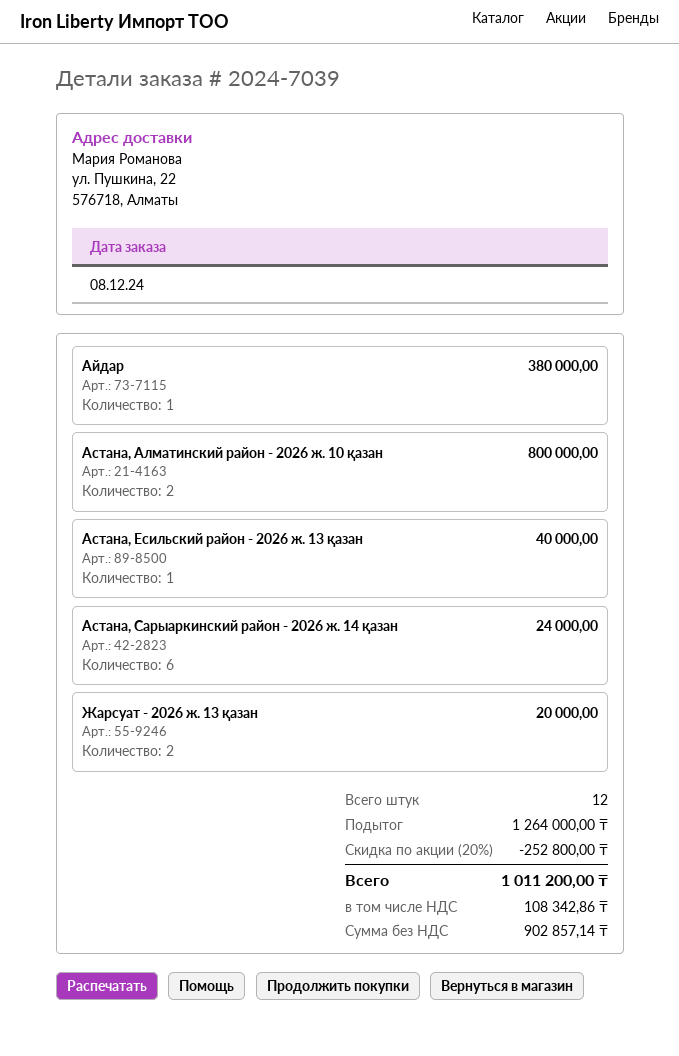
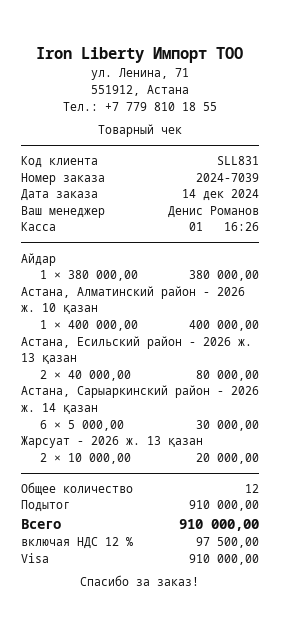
order date: 2024-12-08 -> 2024-12-14
Астана, Алматинский район - 2026 ж. 10 қазан: 2 for 800000.00 -> 1 for 400000.00
Астана, Есильский район - 2026 ж. 13 қазан: 1 for 40000.00 -> 2 for 80000.00
Астана, Сарыаркинский район - 2026 ж. 14 қазан: 6 for 24000.00 -> 6 for 30000.00
subtotal: 1264000.00 -> 910000.00
discount: 20% = 252800.00 -> none
tax: 108342.86 -> 97500.00
total: 1011200.00 -> 910000.00

